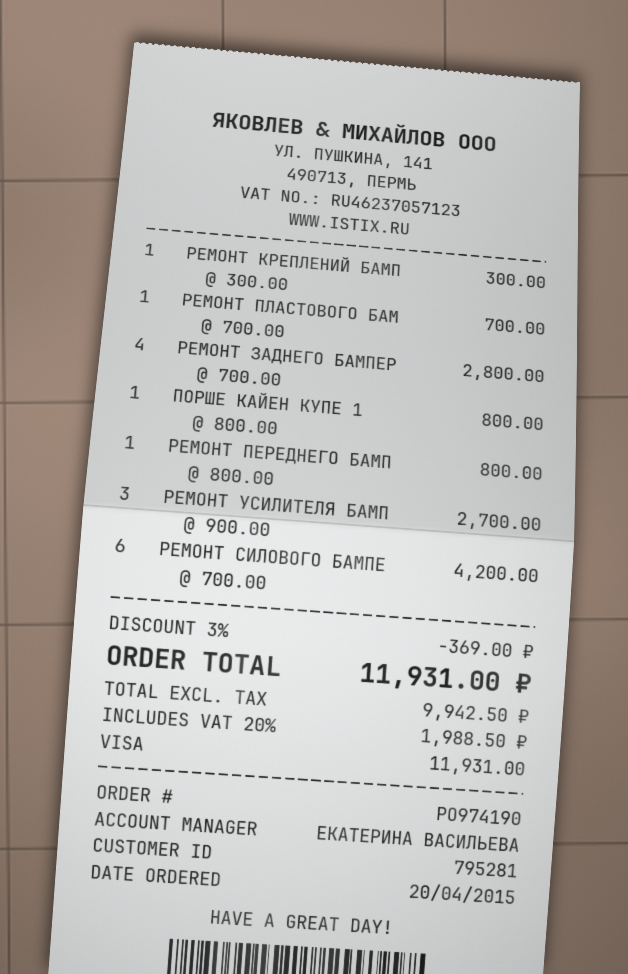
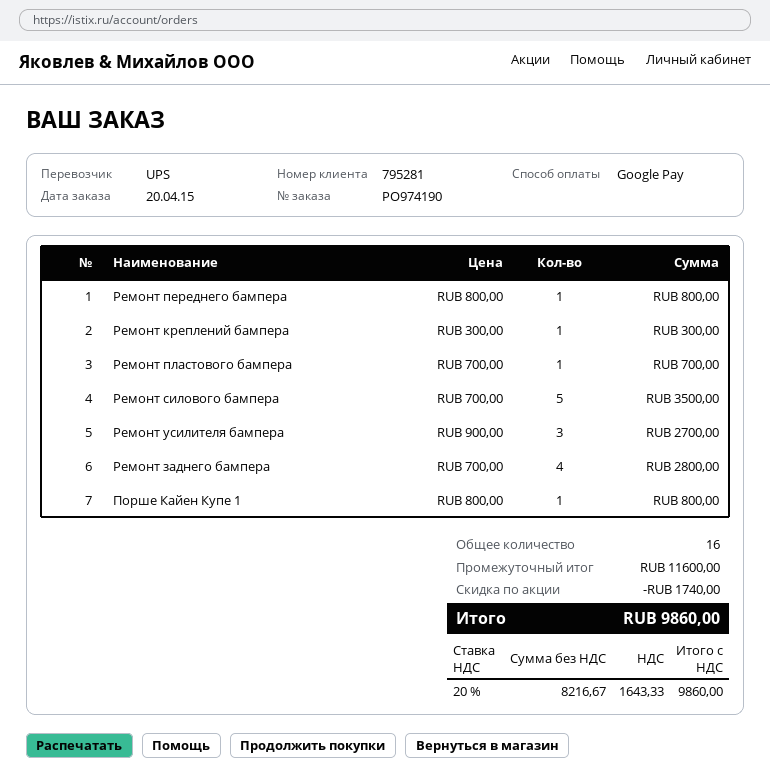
payment method: Visa -> Google Pay
РЕМОНТ СИЛОВОГО БАМПЕ: 6 x 700.00 = 4200.00 -> 5 x 700.00 = 3500.00
discount: 369.00 -> 1740.00
net: 9942.50 -> 8216.67
tax: 20% = 1988.50 -> 20% = 1643.33
total: 11931.00 -> 9860.00

